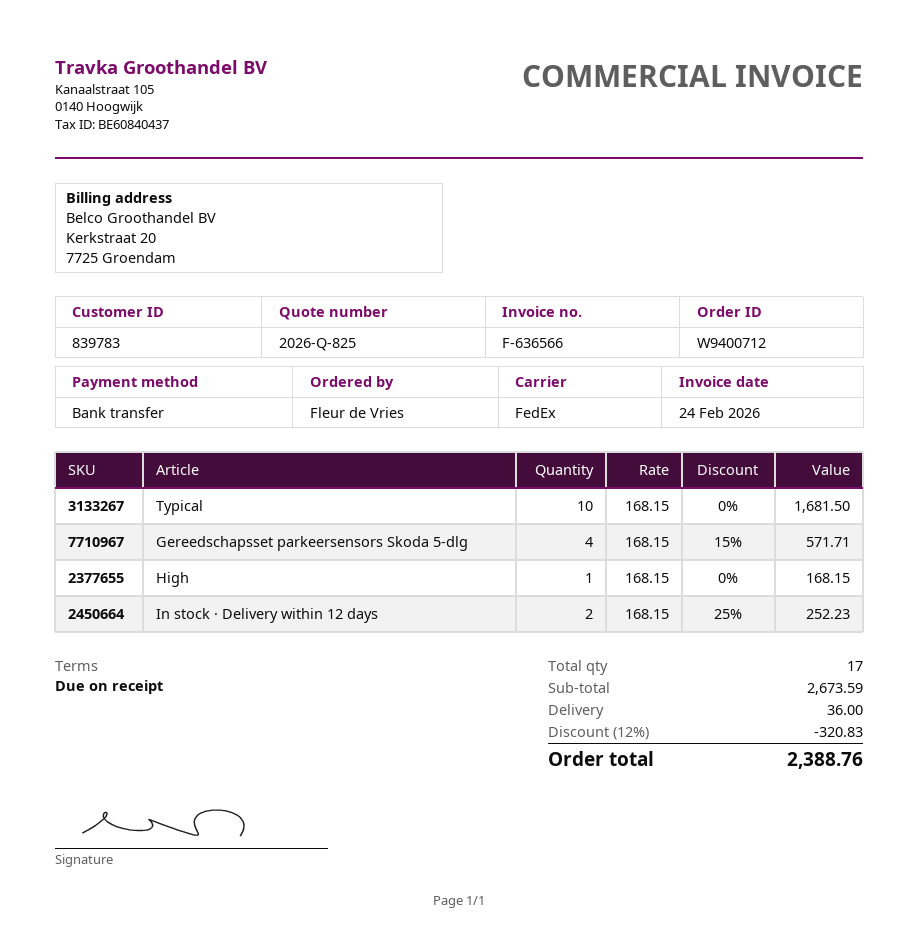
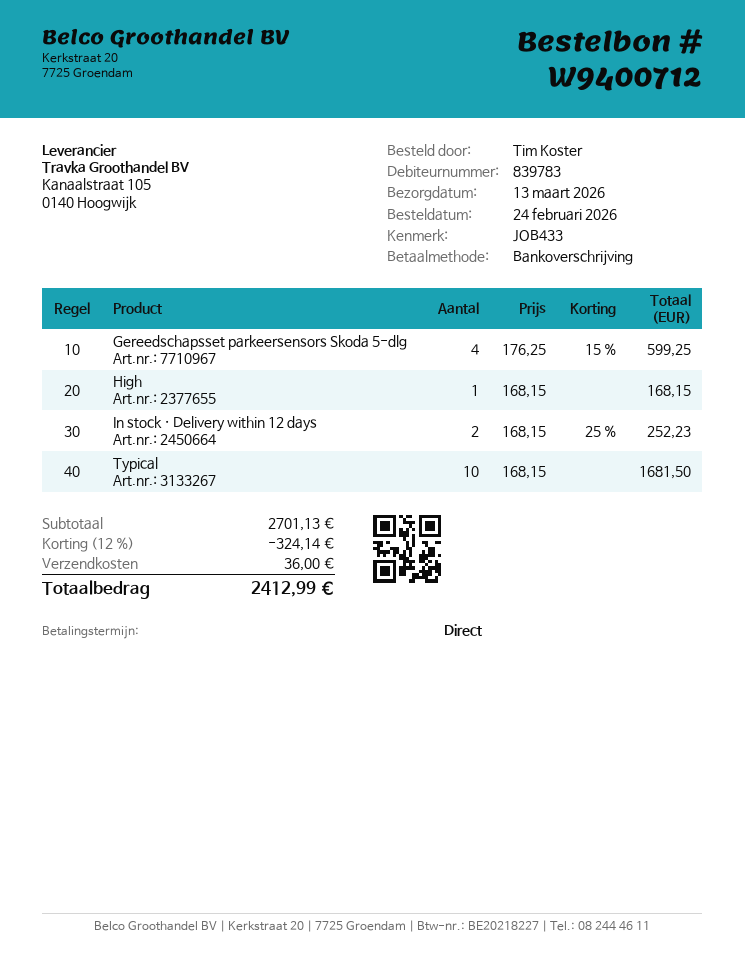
ordered by: Fleur de Vries -> Tim Koster
Gereedschapsset parkeersensors Skoda 5-dlg: 4 x 168.15 - 15% = 571.71 -> 4 x 176.25 - 15% = 599.25
subtotal: 2673.59 -> 2701.13
discount: 12% = 320.83 -> 12% = 324.14
total: 2388.76 -> 2412.99

